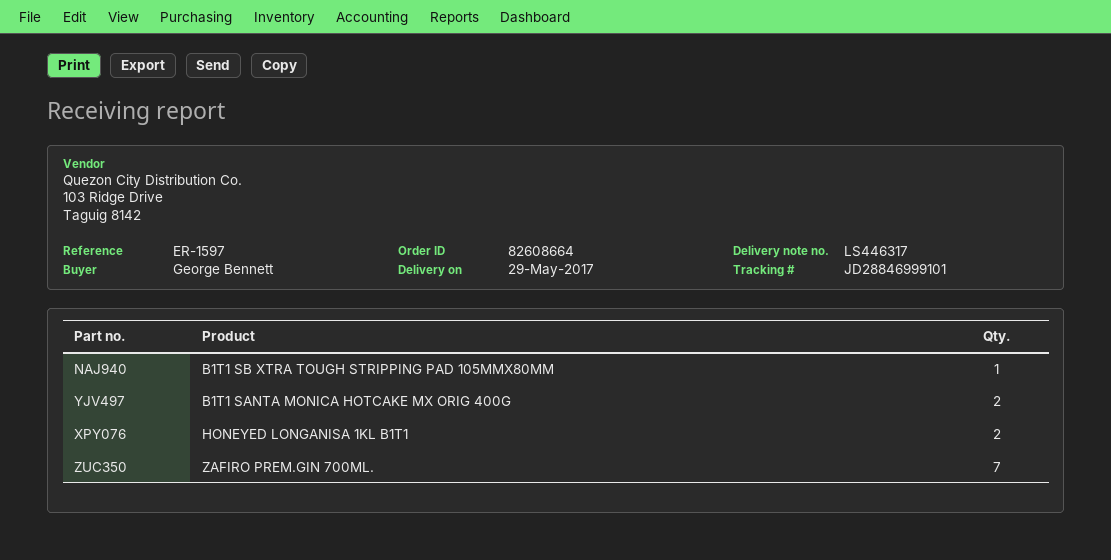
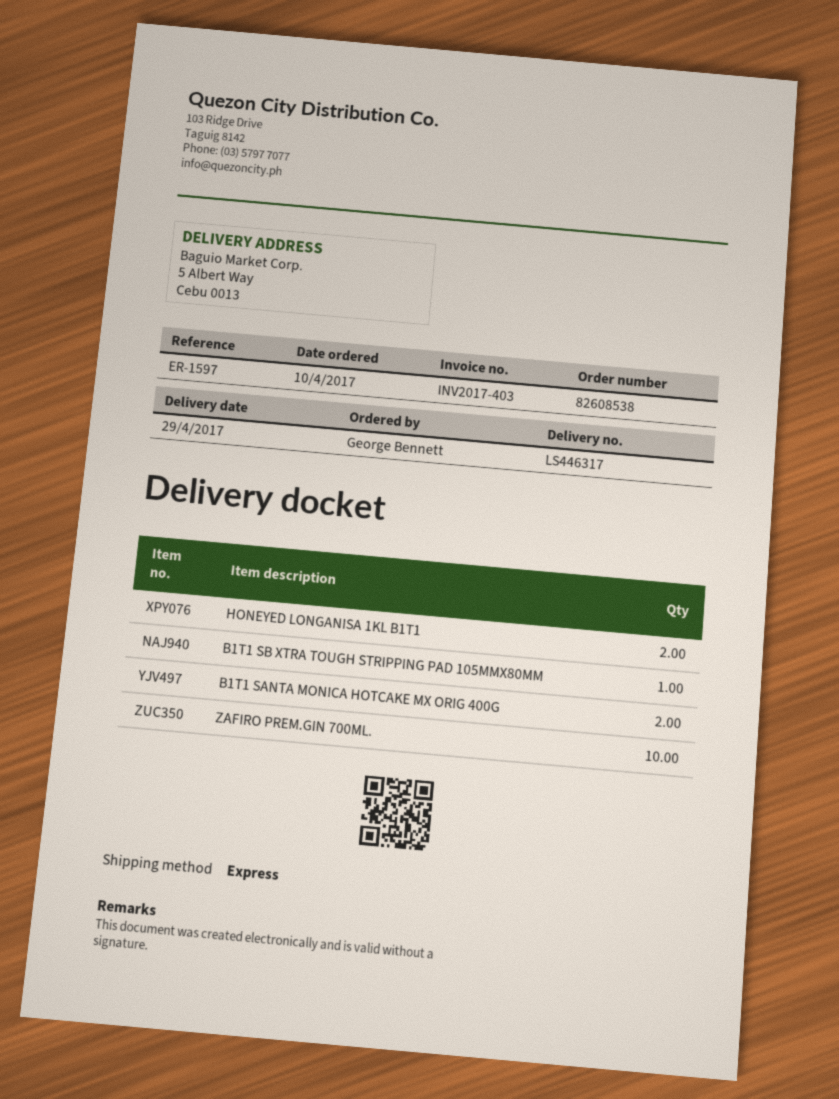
order number: 82608664 -> 82608538
delivery date: 2017-05-29 -> 2017-04-29
ZAFIRO PREM.GIN 700ML.: 7 -> 10

